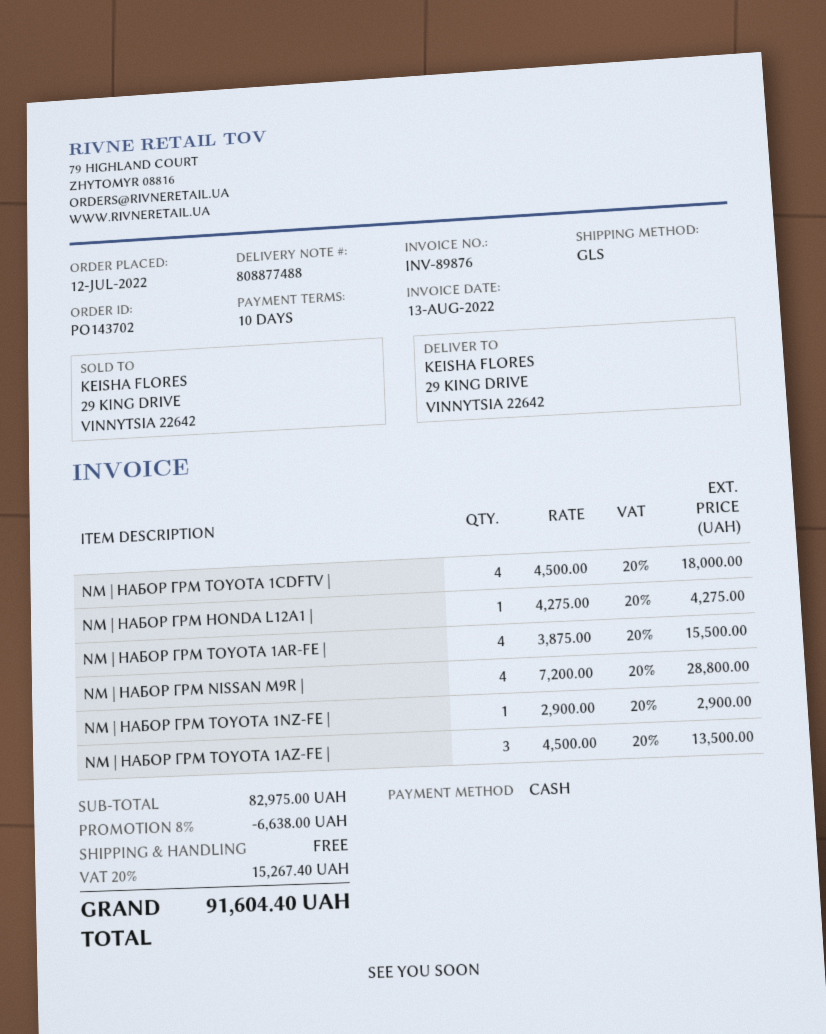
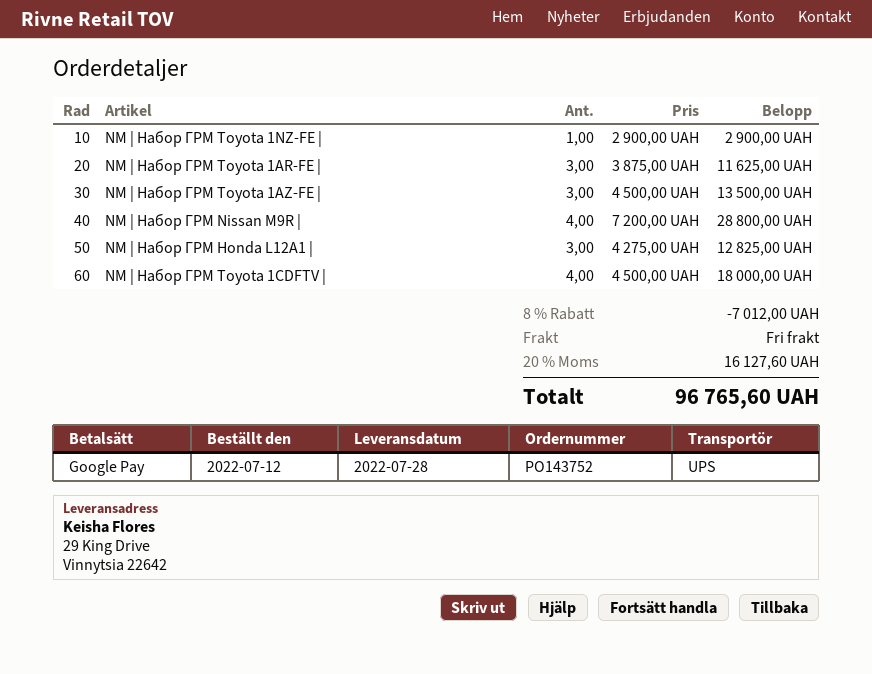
order number: PO143702 -> PO143752
payment method: cash -> Google Pay
shipping method: GLS -> UPS
NM | НАБОР ГРМ HONDA L12A1 |: 1 x 4275.00 = 4275.00 -> 3 x 4275.00 = 12825.00
NM | НАБОР ГРМ TOYOTA 1AR-FE |: 4 x 3875.00 = 15500.00 -> 3 x 3875.00 = 11625.00
discount: 8% = 6638.00 -> 8% = 7012.00
tax: 20% = 15267.40 -> 20% = 16127.60
total: 91604.40 -> 96765.60

